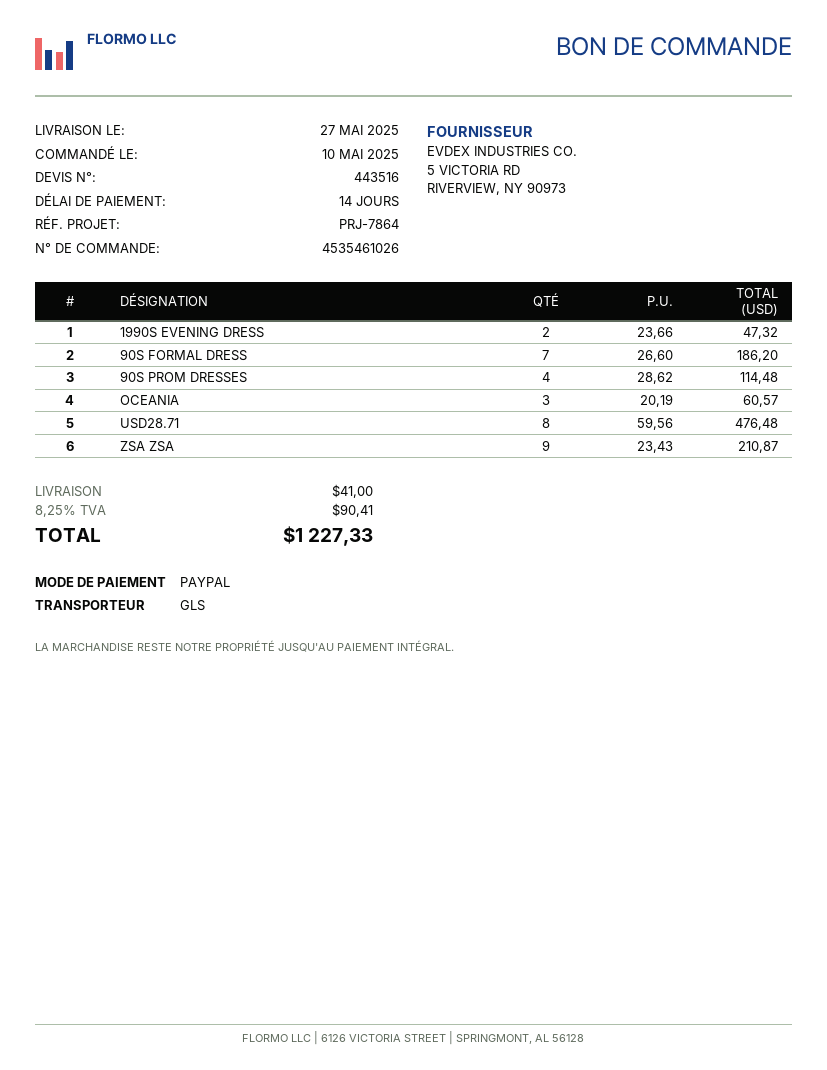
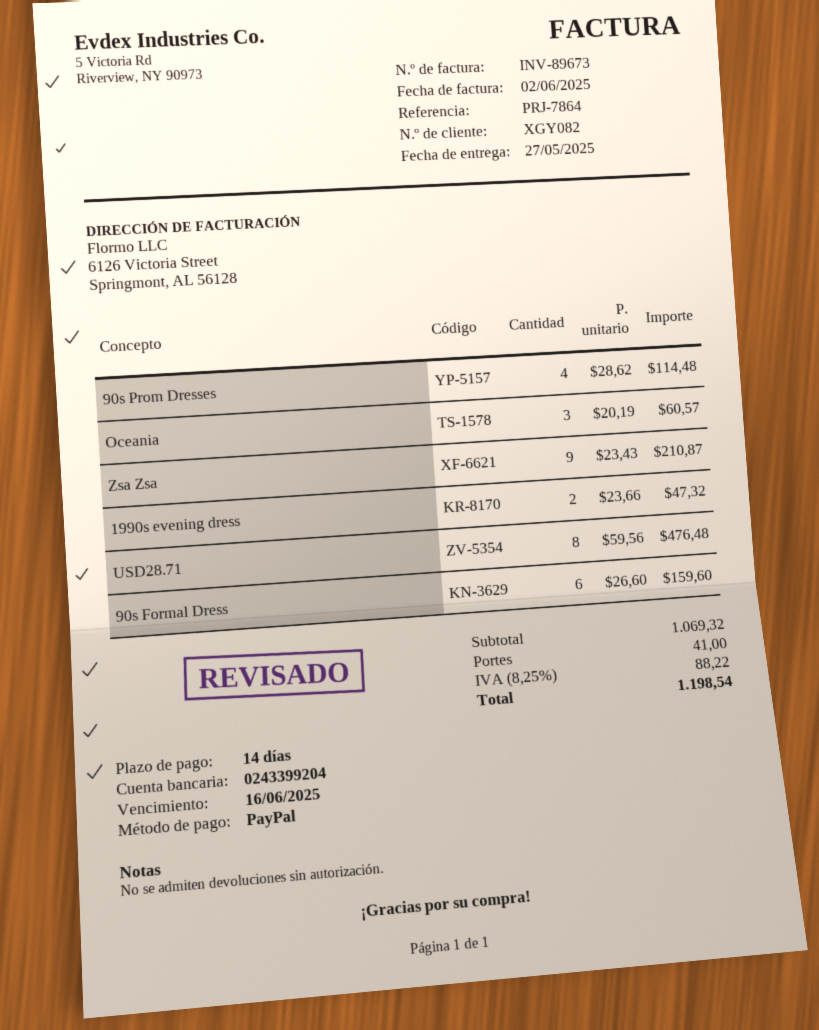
90S FORMAL DRESS: 7 x 26.60 = 186.20 -> 6 x 26.60 = 159.60
tax: 8.25% = 90.41 -> 8.25% = 88.22
total: 1227.33 -> 1198.54

